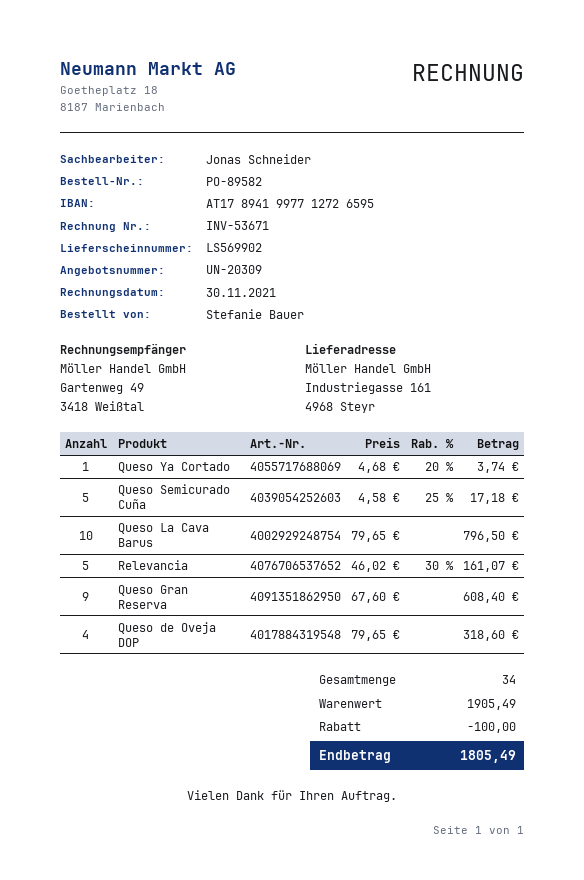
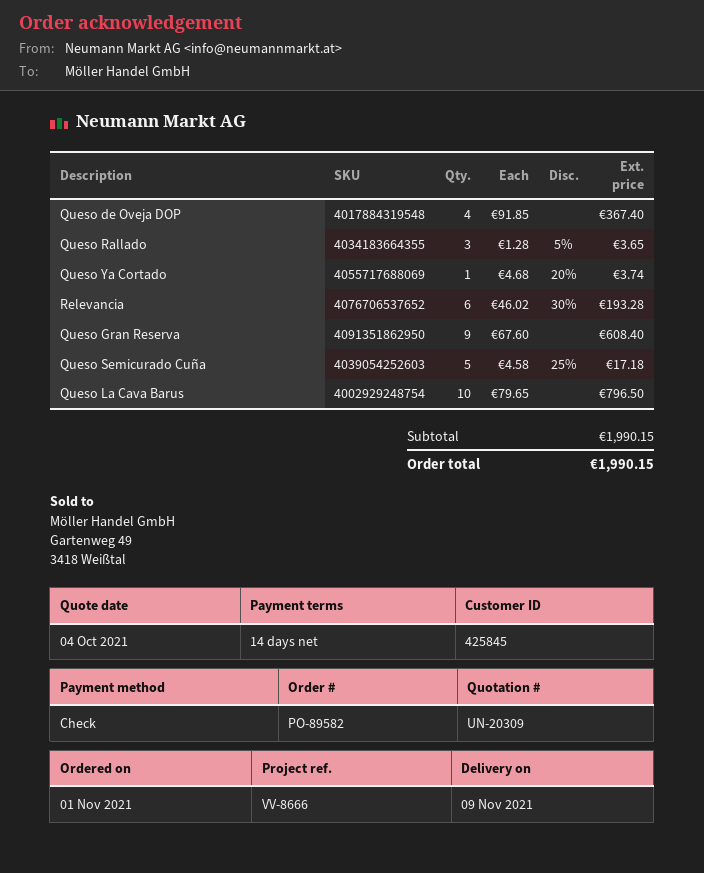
Relevancia: 5 x 46.02 - 30% = 161.07 -> 6 x 46.02 - 30% = 193.28
Queso de Oveja DOP: 4 x 79.65 = 318.60 -> 4 x 91.85 = 367.40
Queso Rallado: none -> 3 x 1.28 - 5% = 3.65
subtotal: 1905.49 -> 1990.15
discount: 100.00 -> none
total: 1805.49 -> 1990.15

